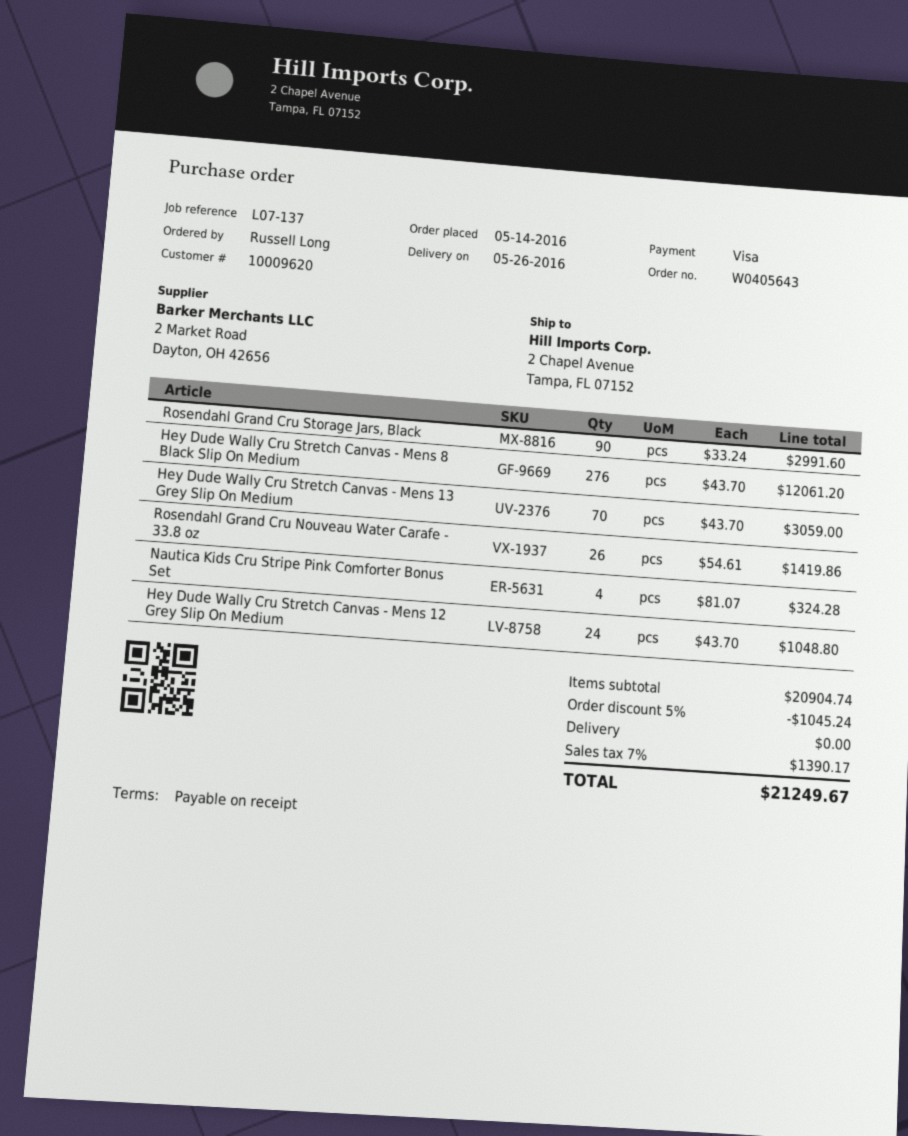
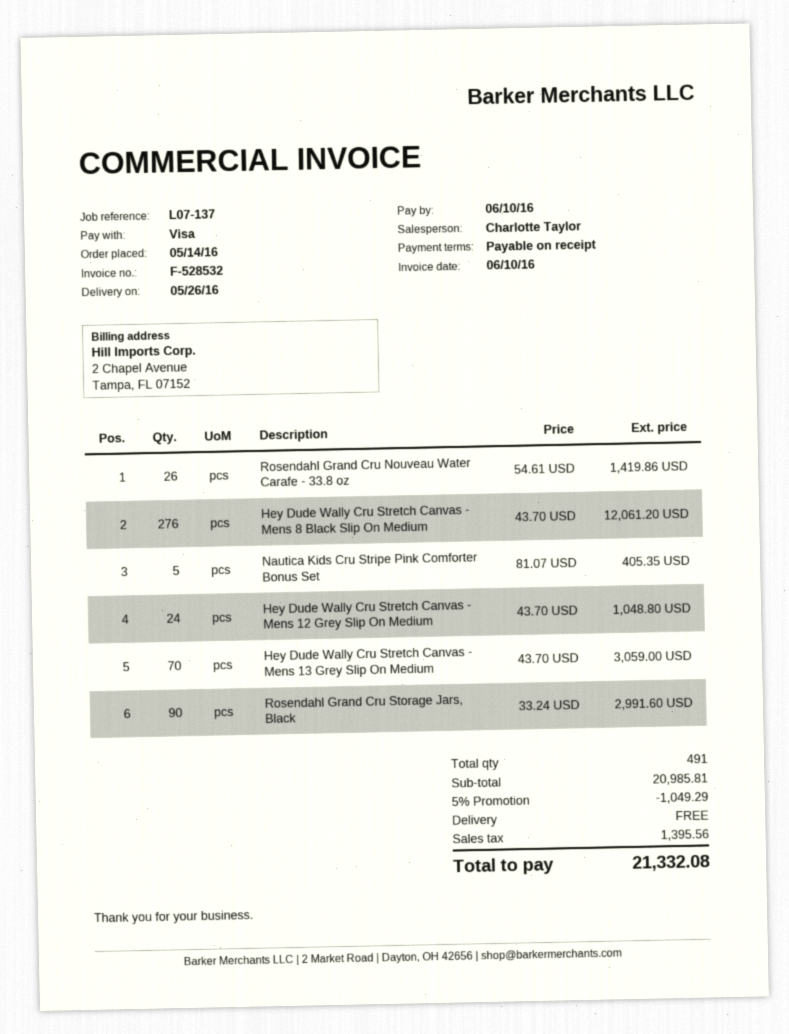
Nautica Kids Cru Stripe Pink Comforter Bonus Set: 4 x 81.07 = 324.28 -> 5 x 81.07 = 405.35
subtotal: 20904.74 -> 20985.81
discount: 5% = 1045.24 -> 5% = 1049.29
tax: 1390.17 -> 1395.56
total: 21249.67 -> 21332.08

